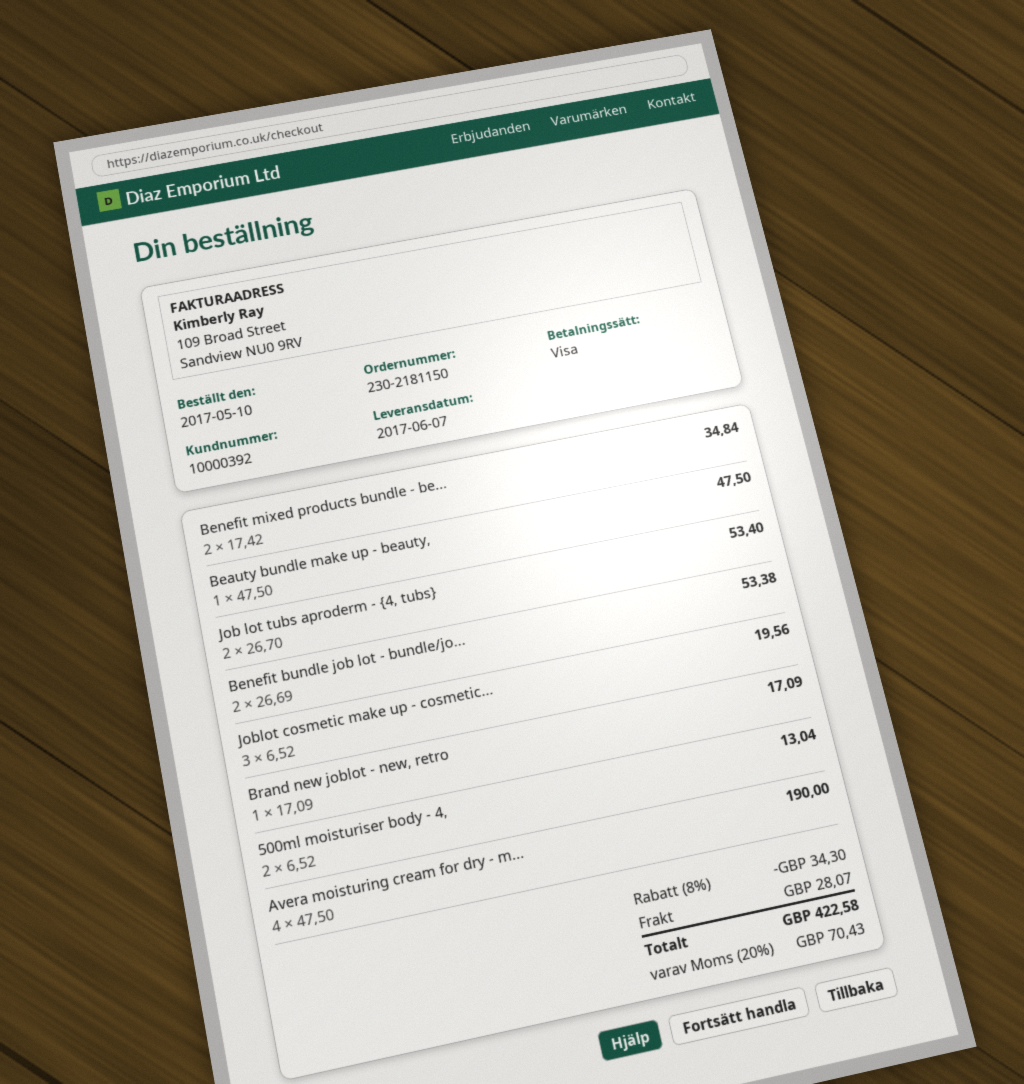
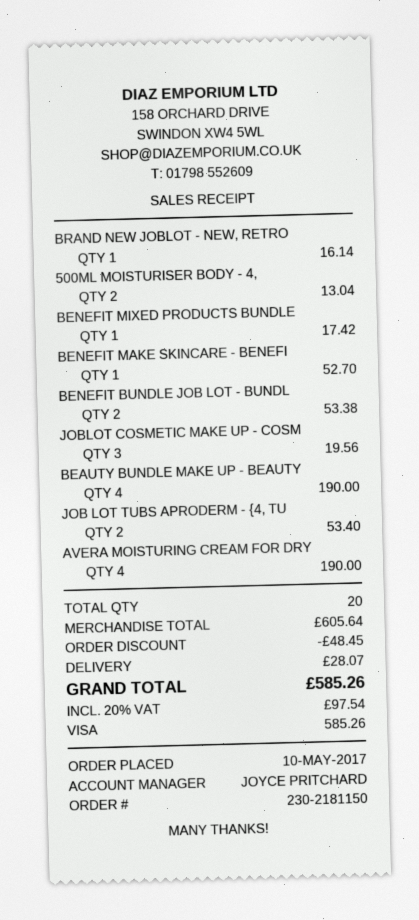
Benefit mixed products bundle - be...: 2 for 34.84 -> 1 for 17.42
Beauty bundle make up - beauty,: 1 for 47.50 -> 4 for 190.00
Brand new joblot - new, retro: 1 for 17.09 -> 1 for 16.14
BENEFIT MAKE SKINCARE - BENEFI: none -> 1 for 52.70
discount: 34.30 -> 48.45
tax: 20% = 70.43 -> 20% = 97.54
total: 422.58 -> 585.26

